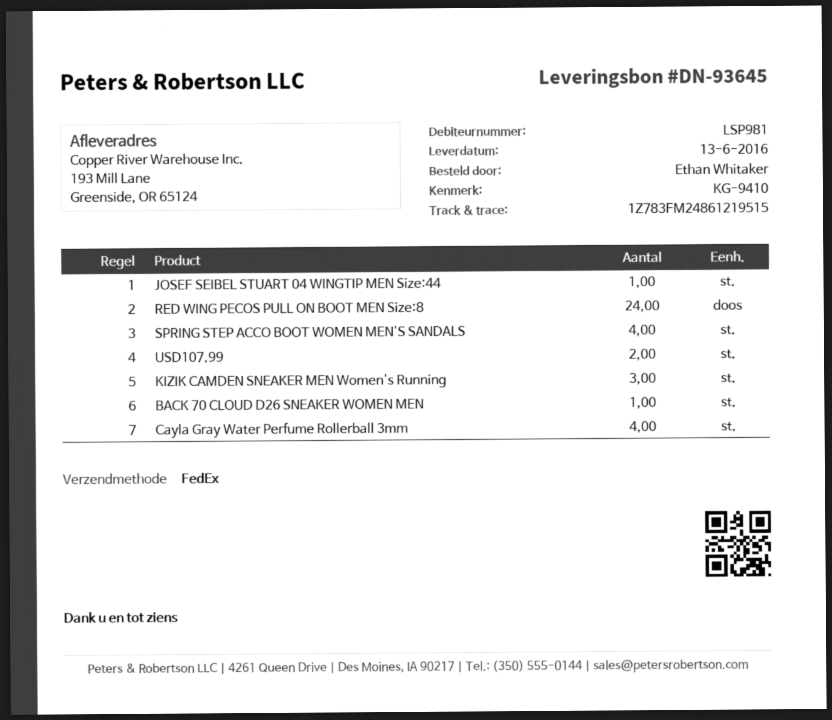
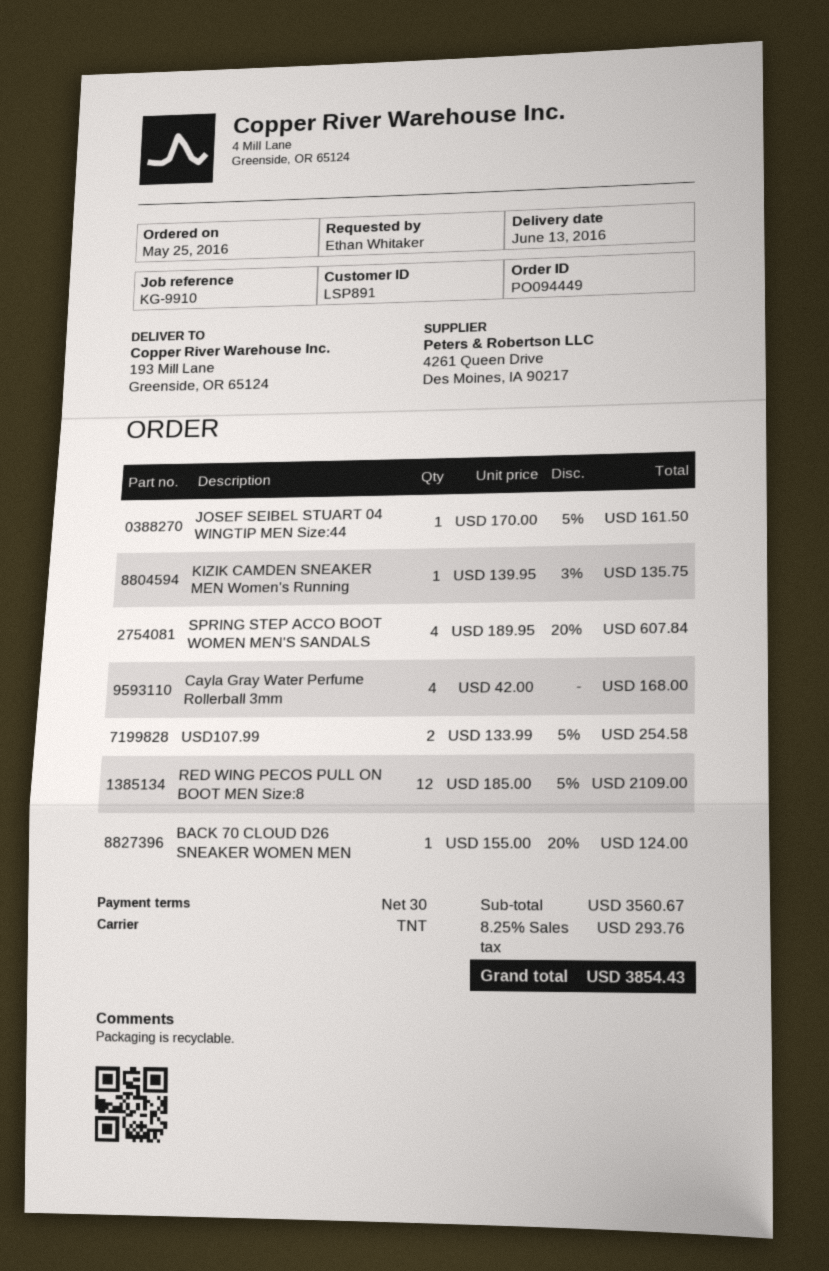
customer number: LSP981 -> LSP891
reference: KG-9410 -> KG-9910
shipping method: FedEx -> TNT
RED WING PECOS PULL ON BOOT MEN Size:8: 24 -> 12
KIZIK CAMDEN SNEAKER MEN Women's Running: 3 -> 1

